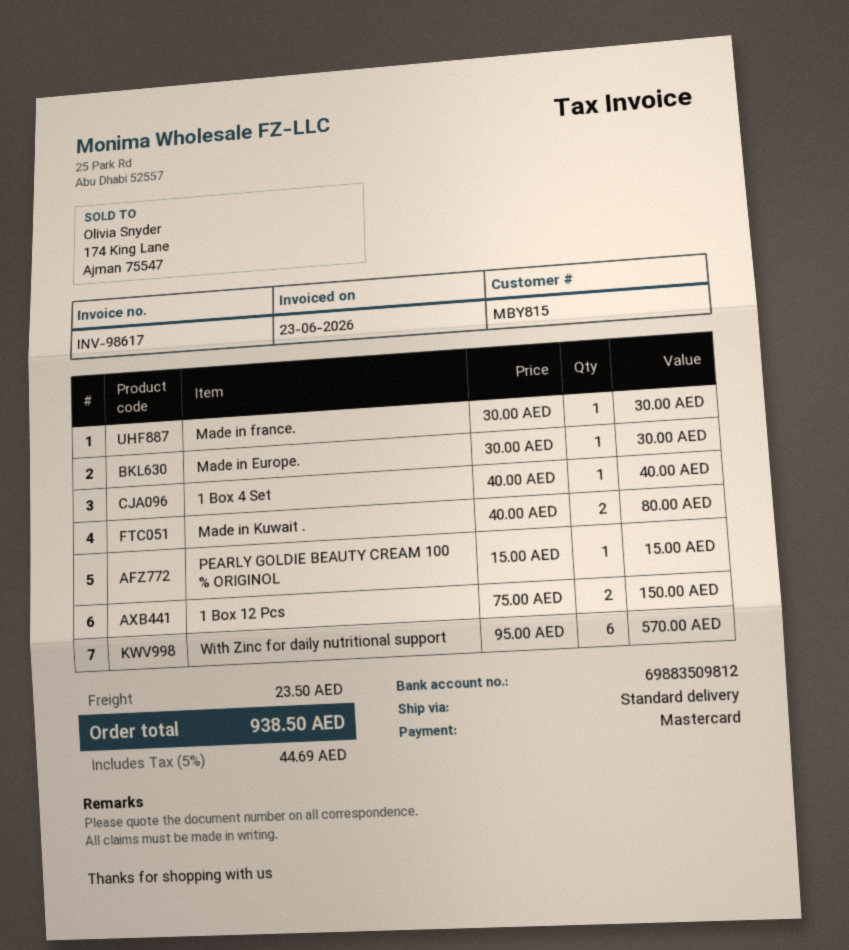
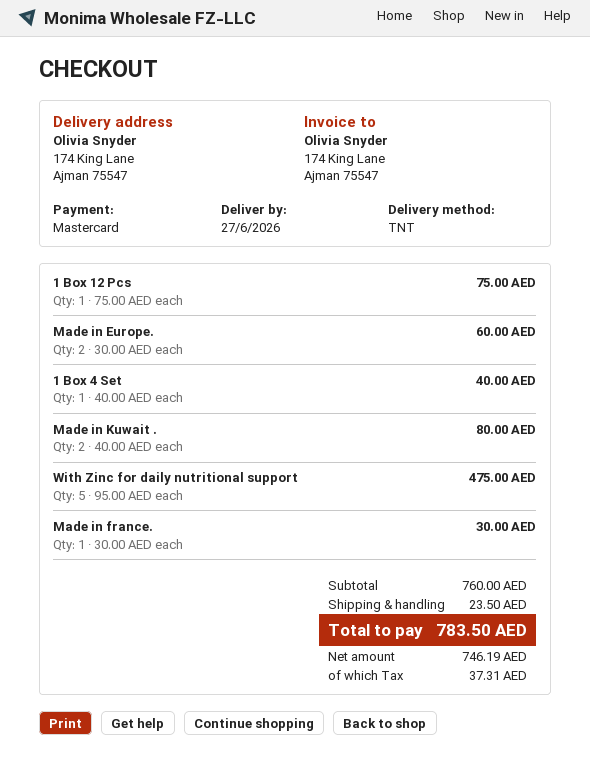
shipping method: standard -> TNT
Made in Europe.: 1 x 30.00 = 30.00 -> 2 x 30.00 = 60.00
PEARLY GOLDIE BEAUTY CREAM 100 % ORIGINOL: 1 x 15.00 = 15.00 -> none
1 Box 12 Pcs: 2 x 75.00 = 150.00 -> 1 x 75.00 = 75.00
With Zinc for daily nutritional support: 6 x 95.00 = 570.00 -> 5 x 95.00 = 475.00
tax: 44.69 -> 37.31
total: 938.50 -> 783.50

